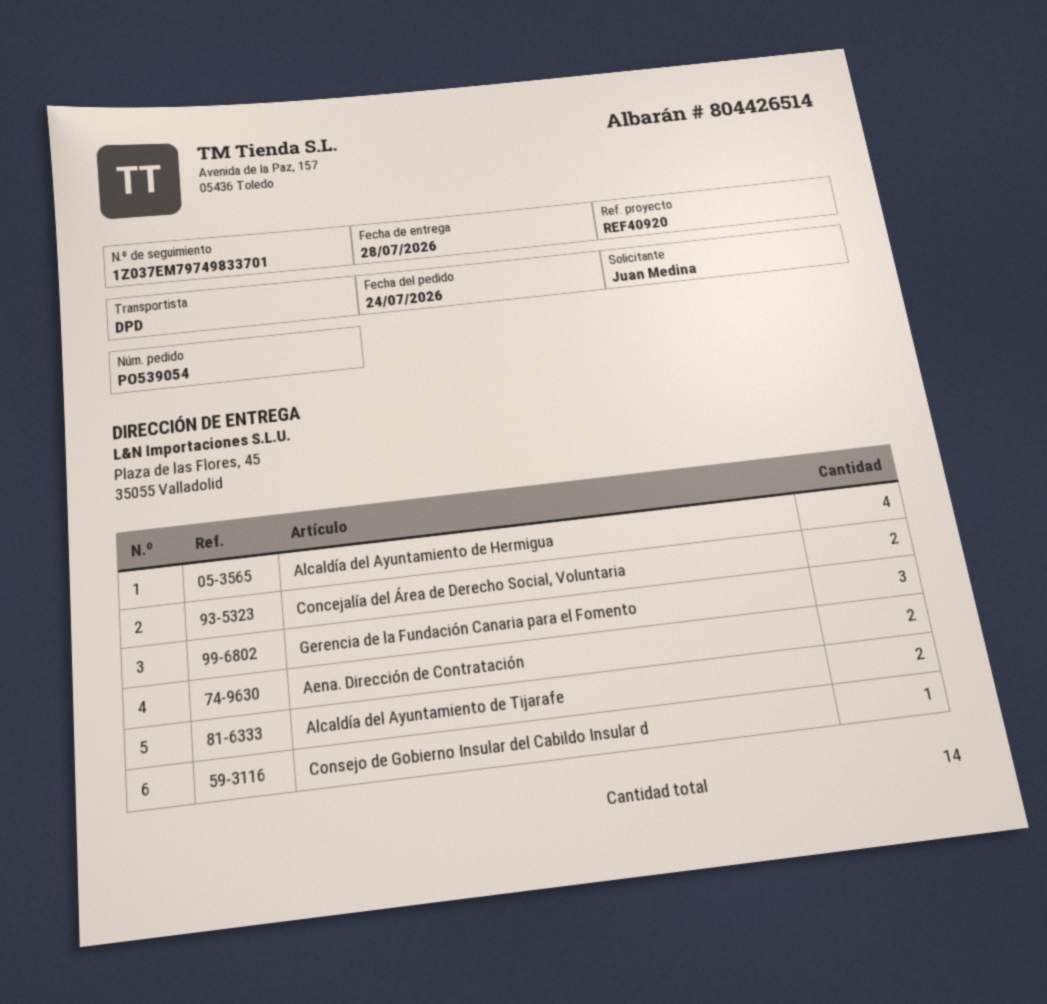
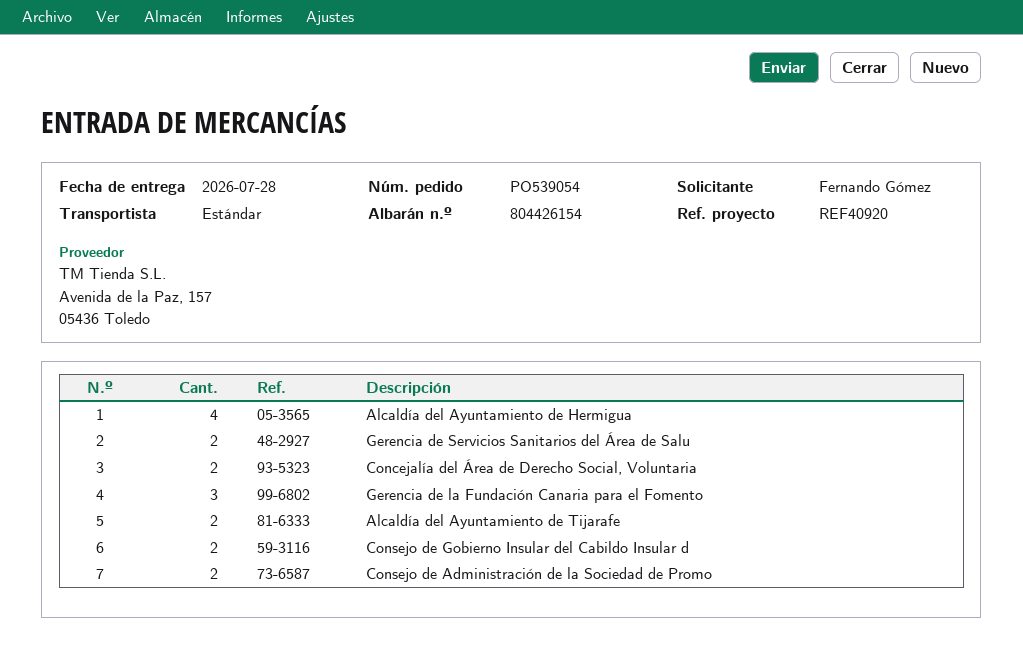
delivery note number: 804426514 -> 804426154
ordered by: Juan Medina -> Fernando Gómez
shipping method: DPD -> standard
Aena. Dirección de Contratación: 2 -> none
Consejo de Gobierno Insular del Cabildo Insular d: 1 -> 2
Gerencia de Servicios Sanitarios del Área de Salu: none -> 2
Consejo de Administración de la Sociedad de Promo: none -> 2

